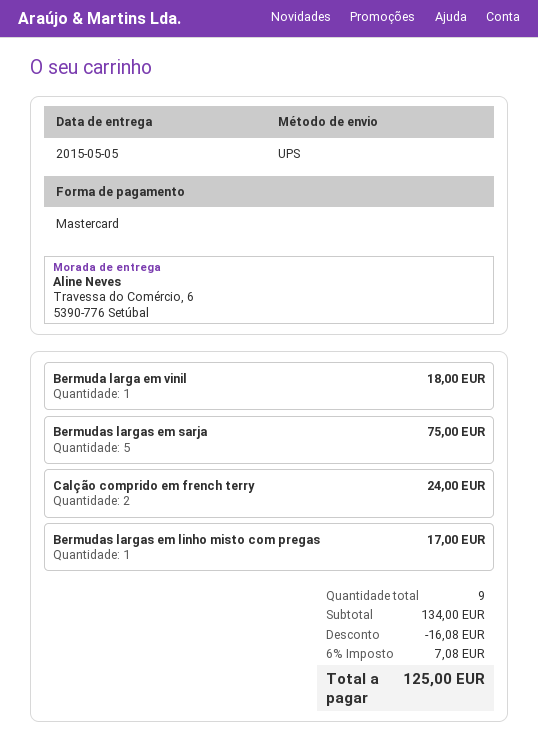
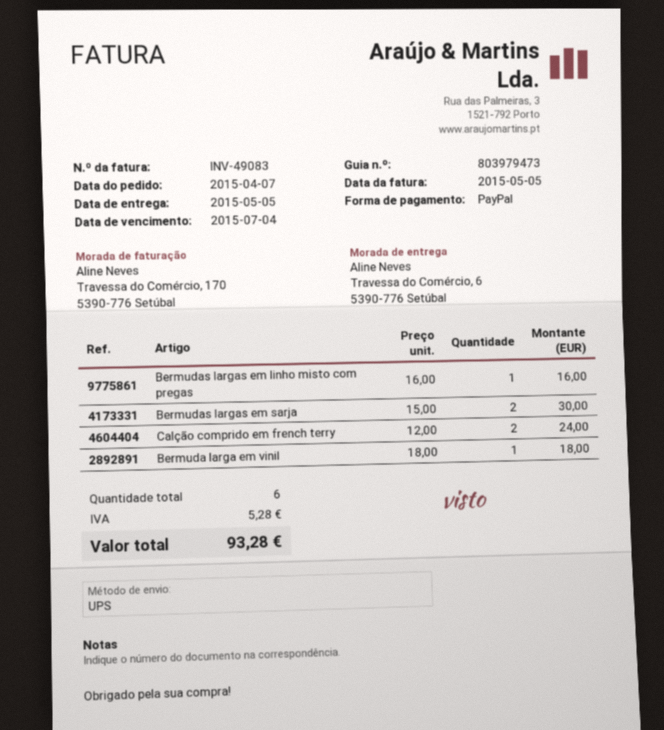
payment method: Mastercard -> PayPal
Bermudas largas em sarja: 5 for 75.00 -> 2 for 30.00
Bermudas largas em linho misto com pregas: 1 for 17.00 -> 1 for 16.00
total quantity: 9 -> 6
discount: 16.08 -> none
tax: 7.08 -> 5.28
total: 125.00 -> 93.28

